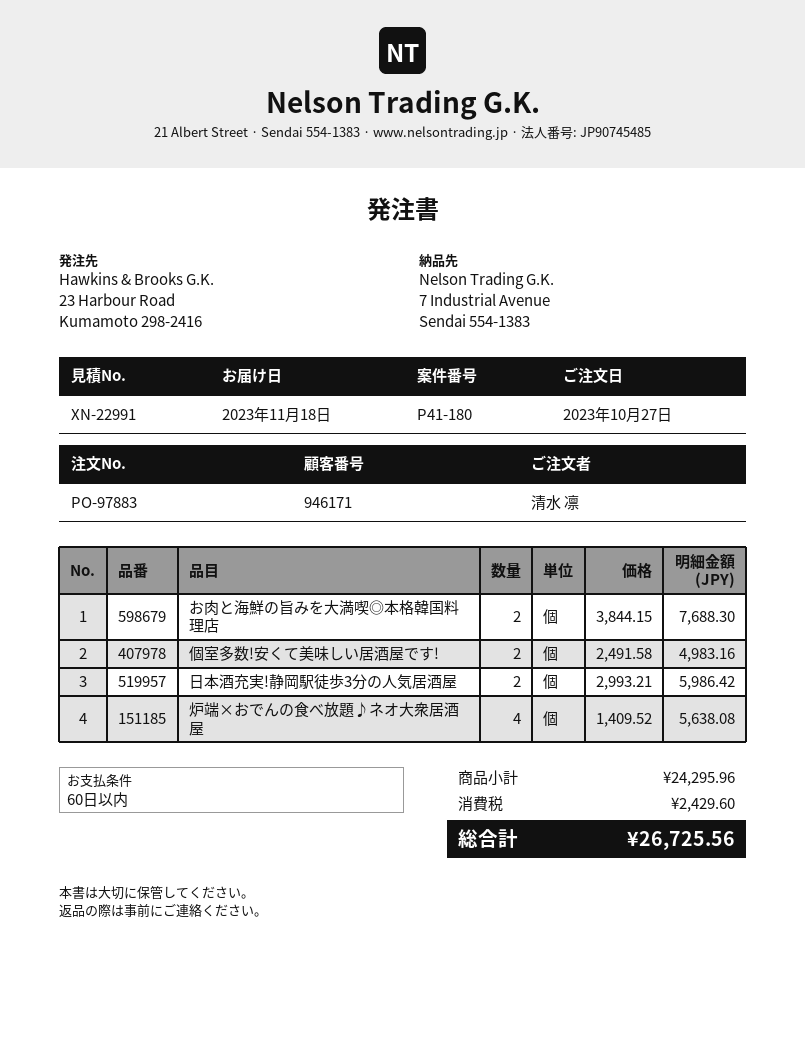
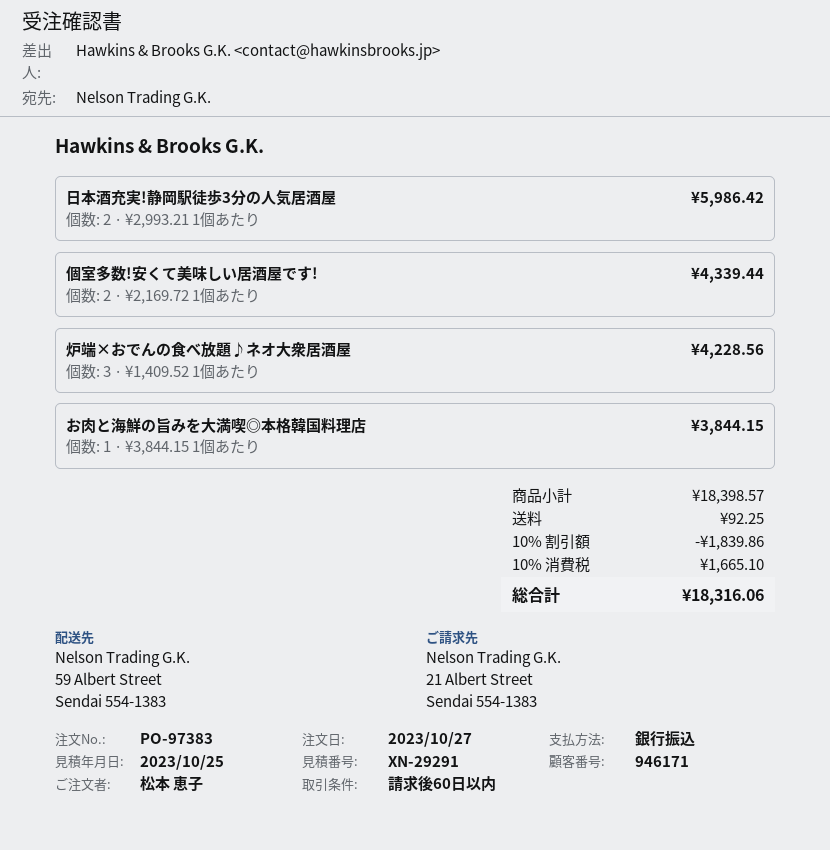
quote number: XN-22991 -> XN-29291
order number: PO-97883 -> PO-97383
ordered by: 清水 凛 -> 松本 恵子
ship to: 7 Industrial Avenue, Sendai 554-1383 -> 59 Albert Street, Sendai 554-1383
お肉と海鮮の旨みを大満喫◎本格韓国料理店: 2 x 3844.15 = 7688.30 -> 1 x 3844.15 = 3844.15
個室多数!安くて美味しい居酒屋です!: 2 x 2491.58 = 4983.16 -> 2 x 2169.72 = 4339.44
炉端×おでんの食べ放題♪ネオ大衆居酒屋: 4 x 1409.52 = 5638.08 -> 3 x 1409.52 = 4228.56
subtotal: 24295.96 -> 18398.57
discount: none -> 10% = 1839.86
shipping: none -> 92.25
tax: 2429.60 -> 1665.10
total: 26725.56 -> 18316.06

